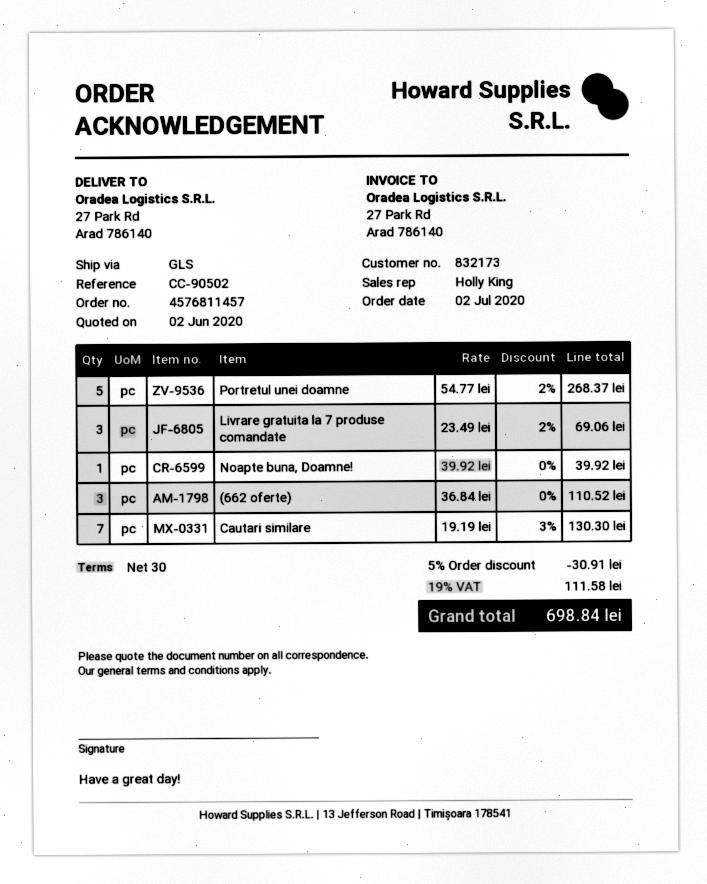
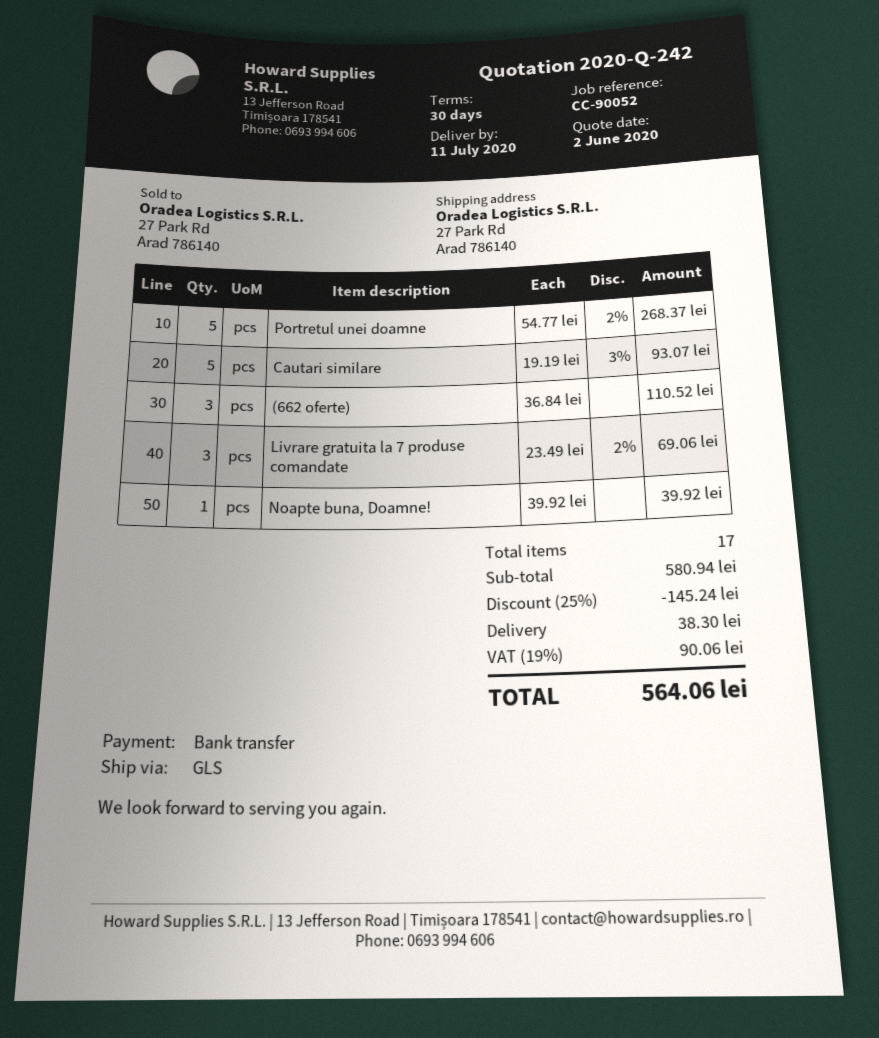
reference: CC-90502 -> CC-90052
Cautari similare: 7 x 19.19 - 3% = 130.30 -> 5 x 19.19 - 3% = 93.07
discount: 5% = 30.91 -> 25% = 145.24
shipping: none -> 38.30
tax: 19% = 111.58 -> 19% = 90.06
total: 698.84 -> 564.06

